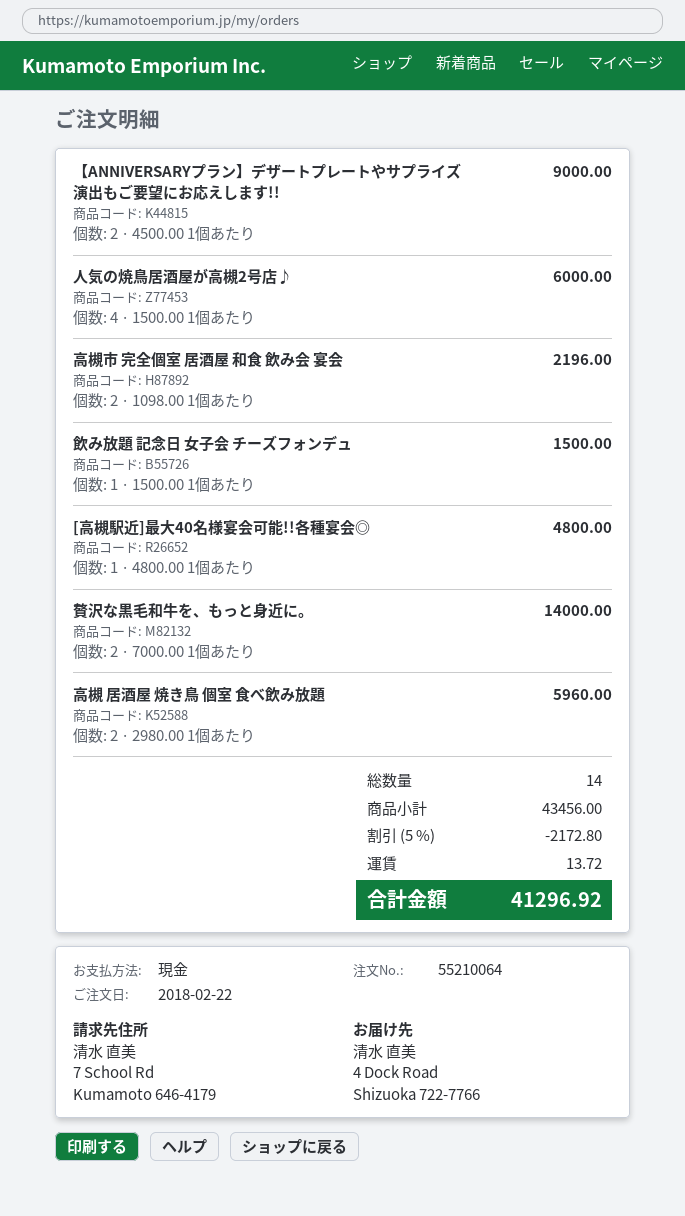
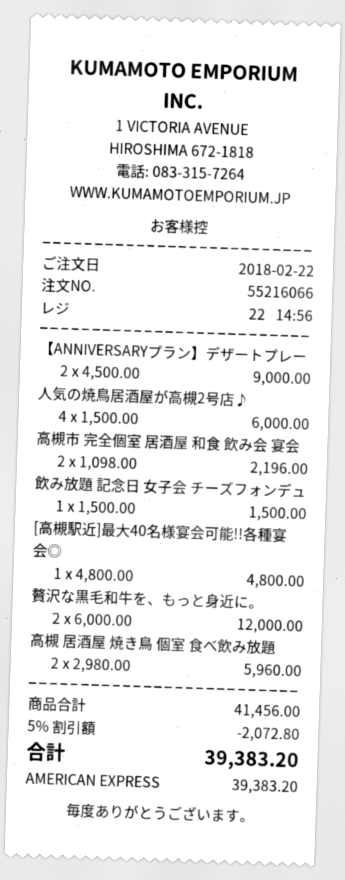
order number: 55210064 -> 55216066
payment method: cash -> American Express
贅沢な黒毛和牛を、もっと身近に。: 2 x 7000.00 = 14000.00 -> 2 x 6000.00 = 12000.00
subtotal: 43456.00 -> 41456.00
discount: 5% = 2172.80 -> 5% = 2072.80
shipping: 13.72 -> none
total: 41296.92 -> 39383.20

